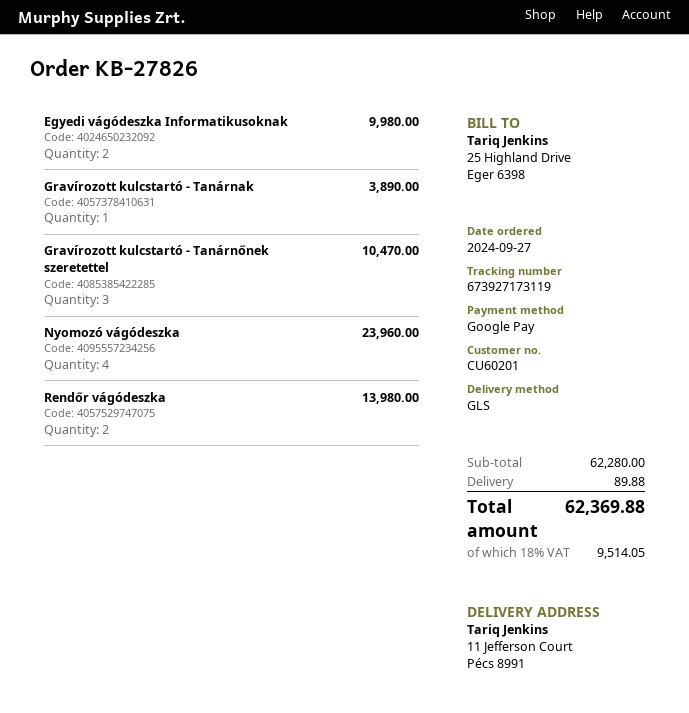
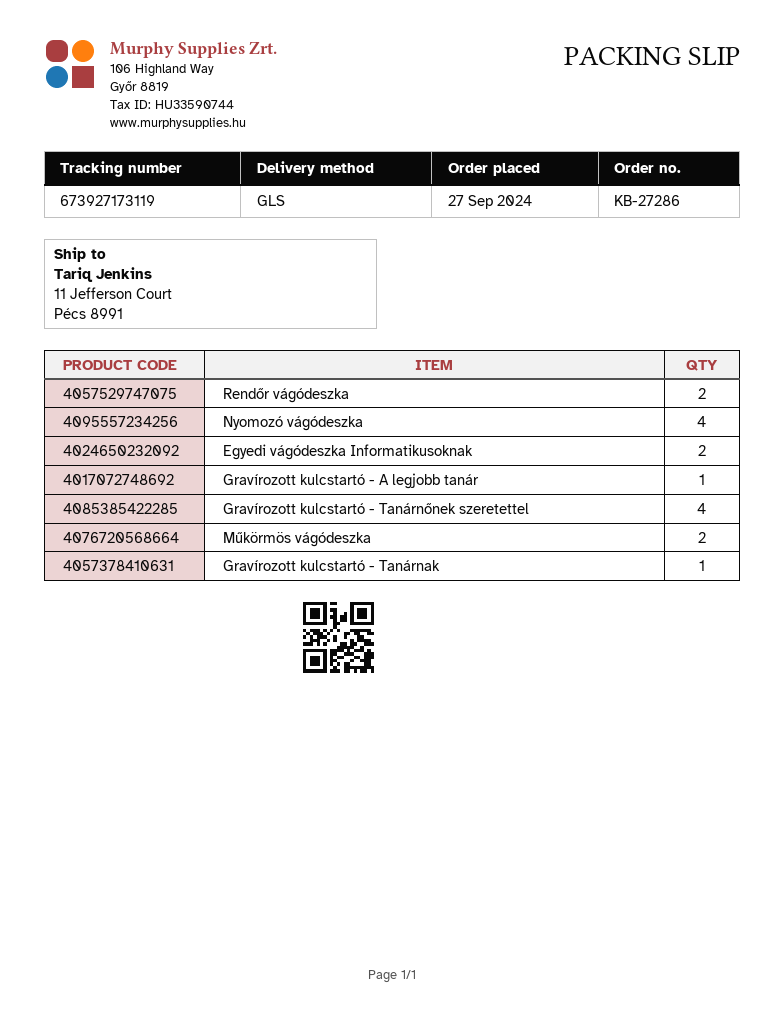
order number: KB-27826 -> KB-27286
Gravírozott kulcstartó - Tanárnőnek szeretettel: 3 -> 4
Gravírozott kulcstartó - A legjobb tanár: none -> 1
Műkörmös vágódeszka: none -> 2

